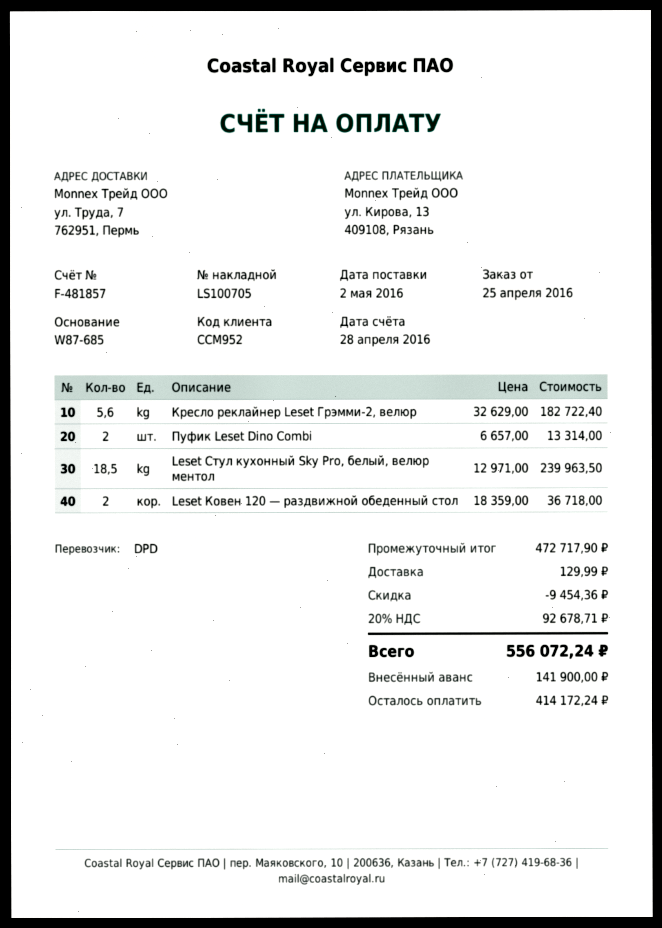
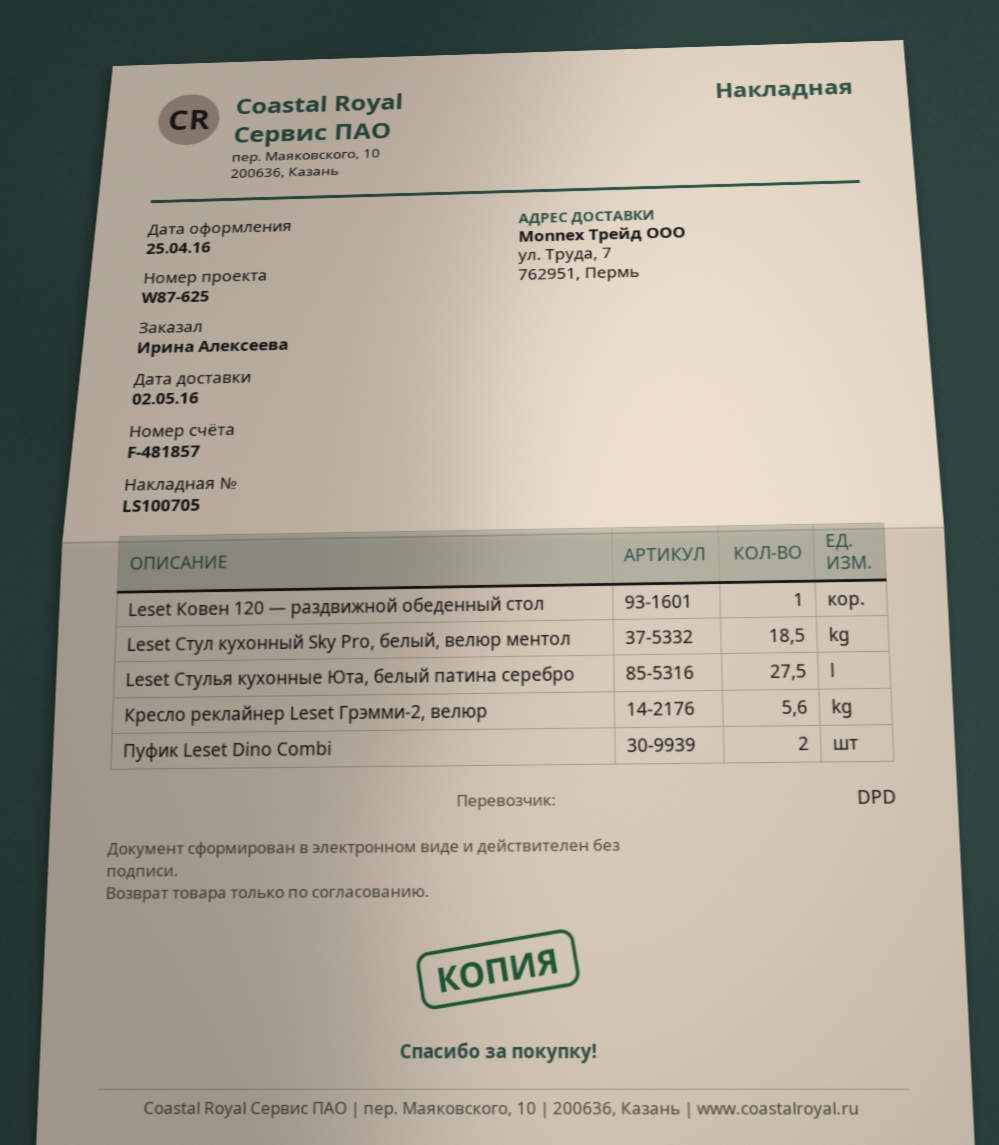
reference: W87-685 -> W87-625
Leset Ковен 120 — раздвижной обеденный стол: 2 -> 1
Leset Стулья кухонные Юта, белый патина серебро: none -> 27.5

